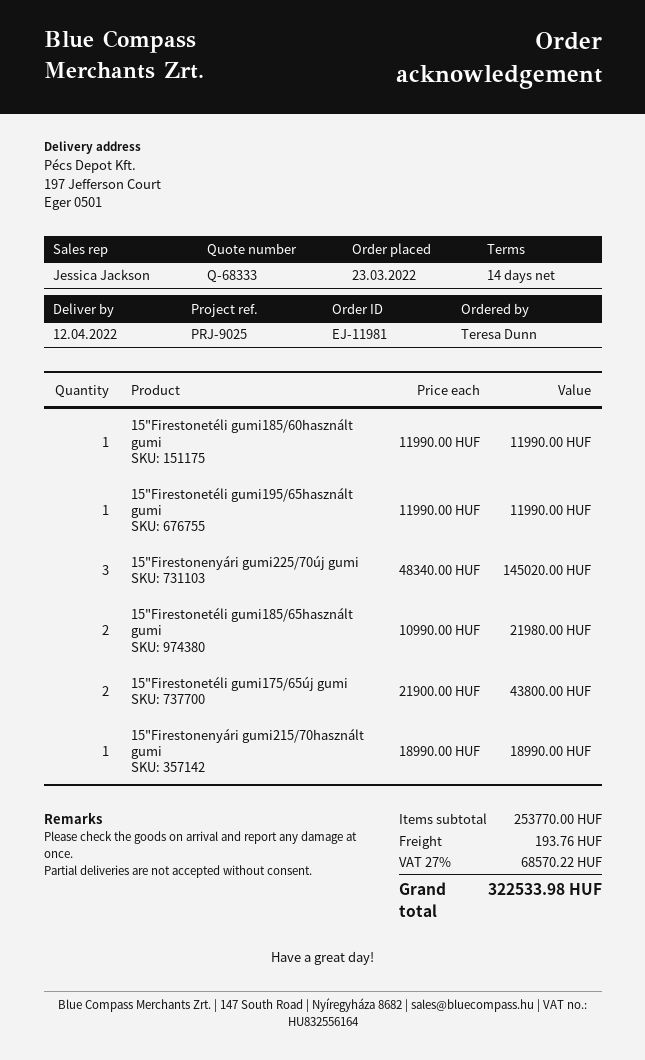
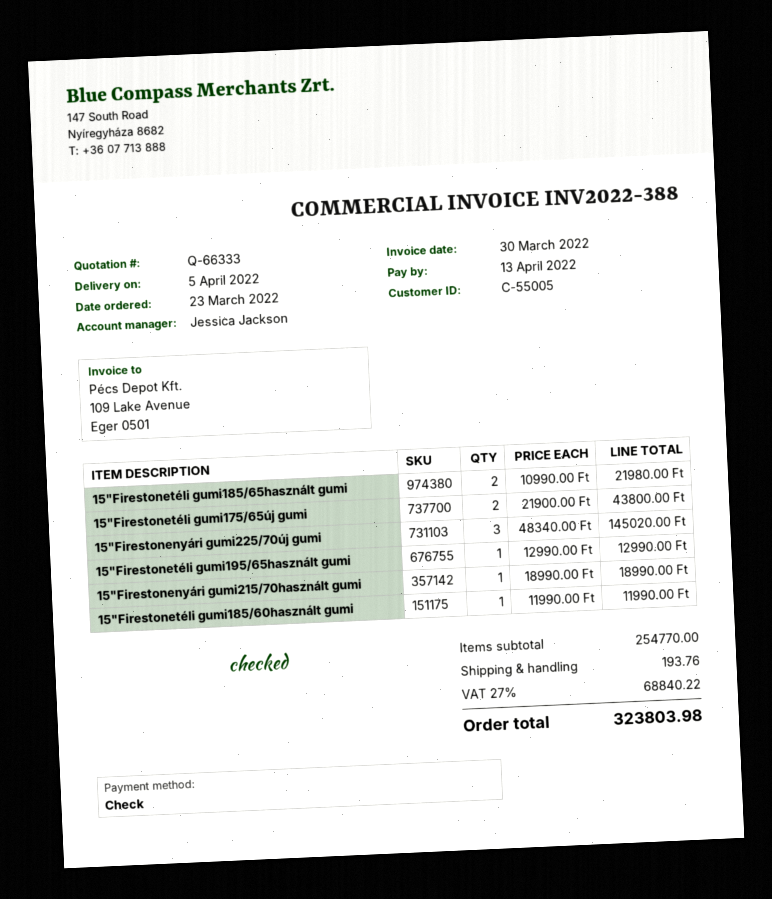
quote number: Q-68333 -> Q-66333
delivery date: 2022-04-12 -> 2022-04-05
15"Firestonetéli gumi195/65használt gumi: 1 x 11990.00 = 11990.00 -> 1 x 12990.00 = 12990.00
subtotal: 253770.00 -> 254770.00
tax: 27% = 68570.22 -> 27% = 68840.22
total: 322533.98 -> 323803.98

